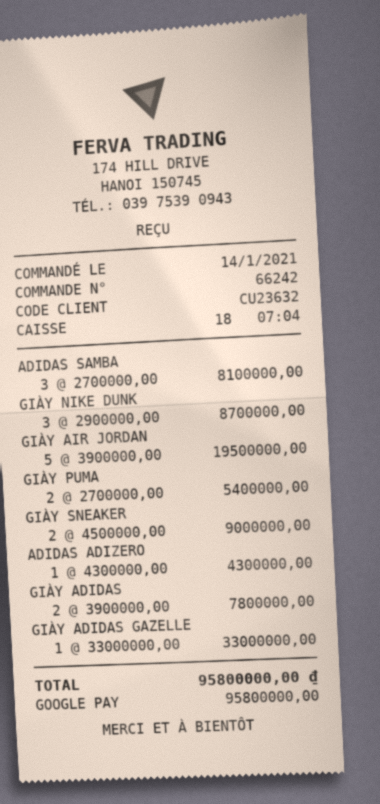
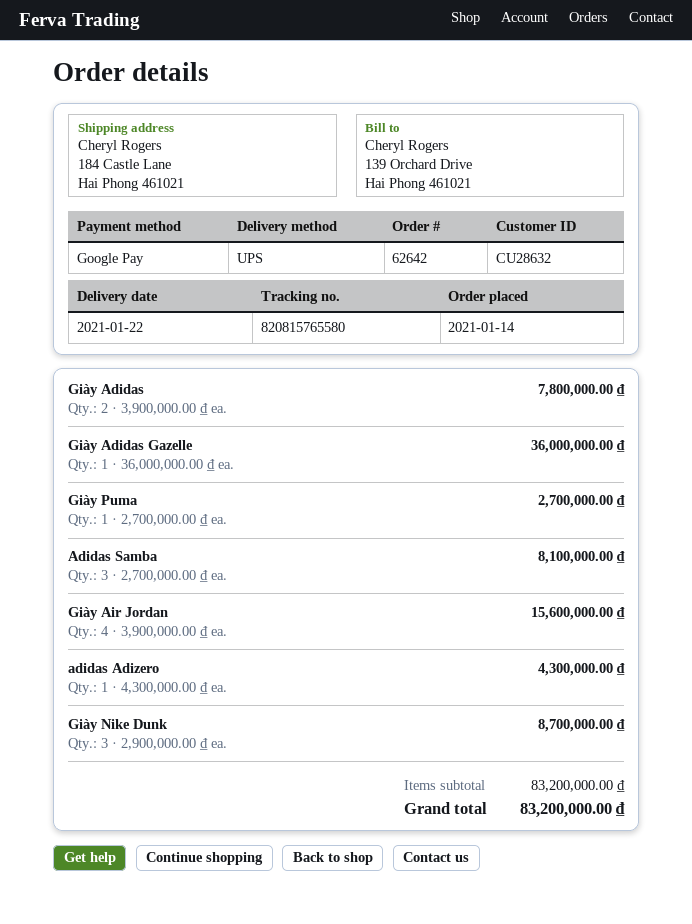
order number: 66242 -> 62642
customer number: CU23632 -> CU28632
GIÀY AIR JORDAN: 5 x 3900000.00 = 19500000.00 -> 4 x 3900000.00 = 15600000.00
GIÀY PUMA: 2 x 2700000.00 = 5400000.00 -> 1 x 2700000.00 = 2700000.00
GIÀY SNEAKER: 2 x 4500000.00 = 9000000.00 -> none
GIÀY ADIDAS GAZELLE: 1 x 33000000.00 = 33000000.00 -> 1 x 36000000.00 = 36000000.00
total: 95800000.00 -> 83200000.00

